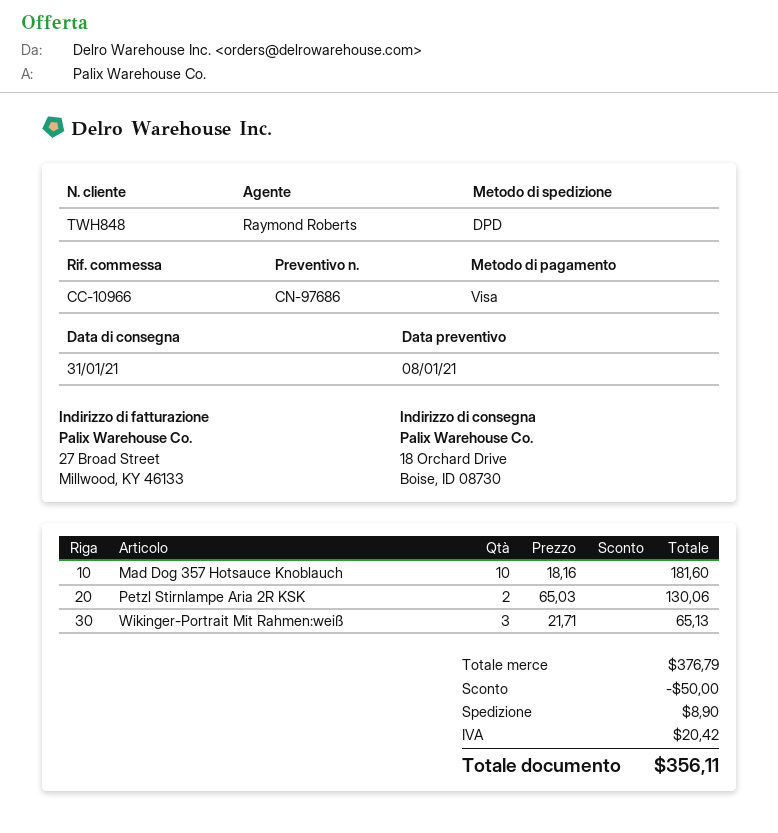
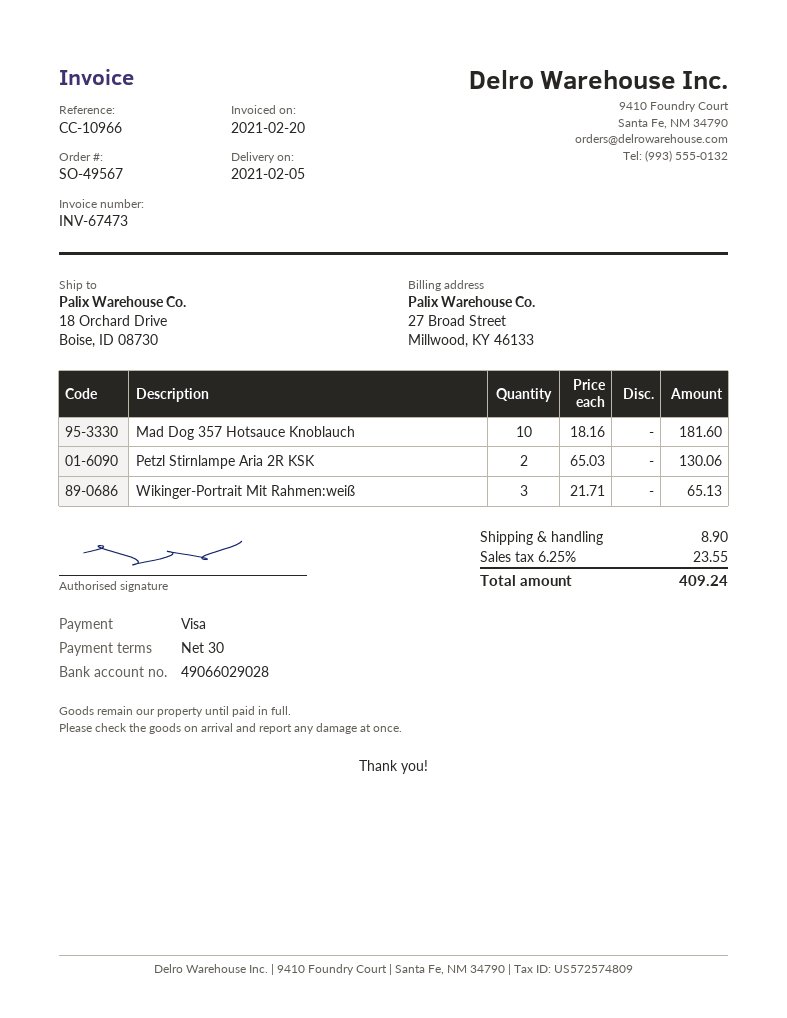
delivery date: 2021-01-31 -> 2021-02-05
discount: 50.00 -> none
tax: 20.42 -> 23.55
total: 356.11 -> 409.24

